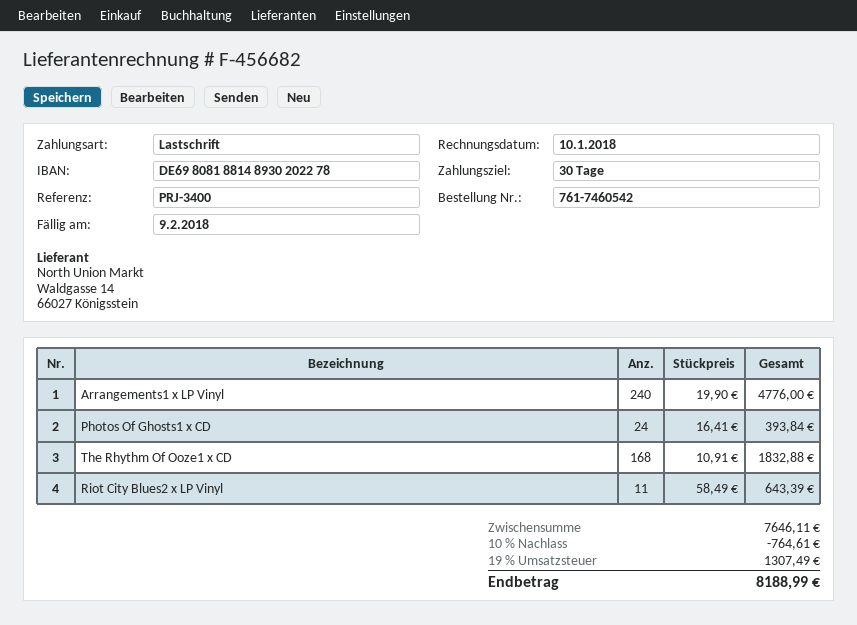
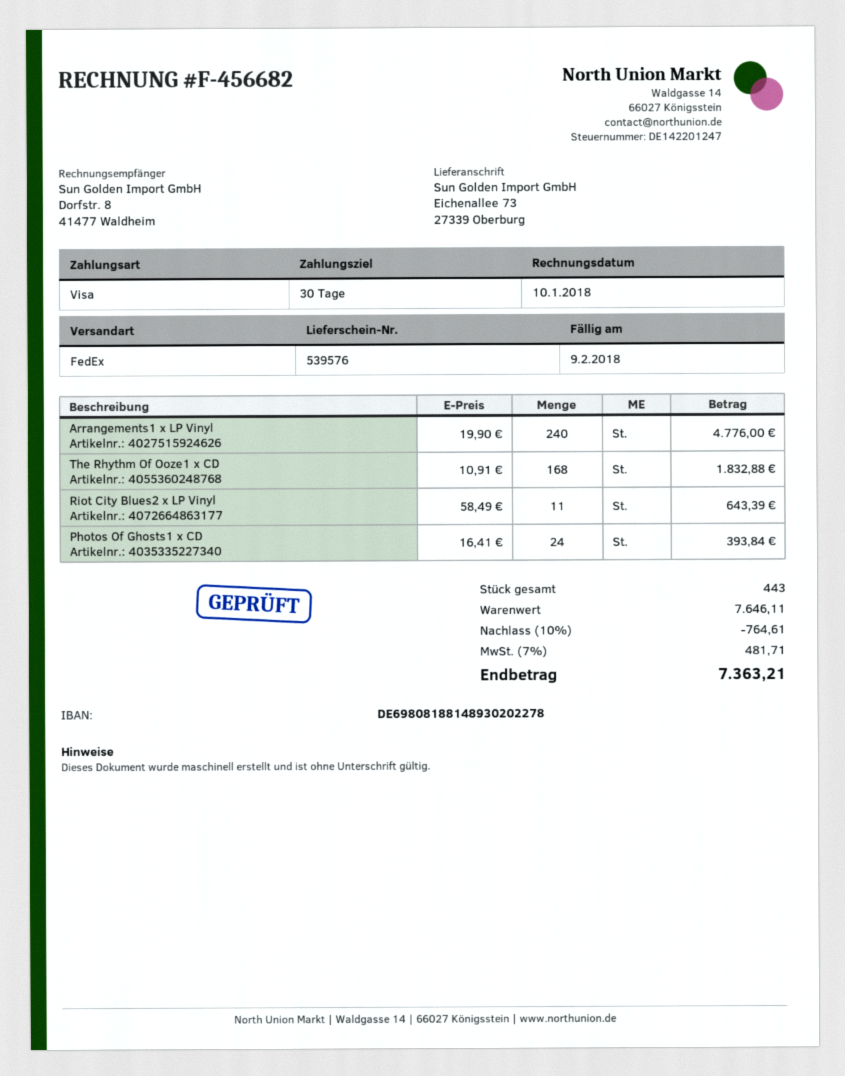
payment method: direct debit -> Visa
tax: 19% = 1307.49 -> 7% = 481.71
total: 8188.99 -> 7363.21

